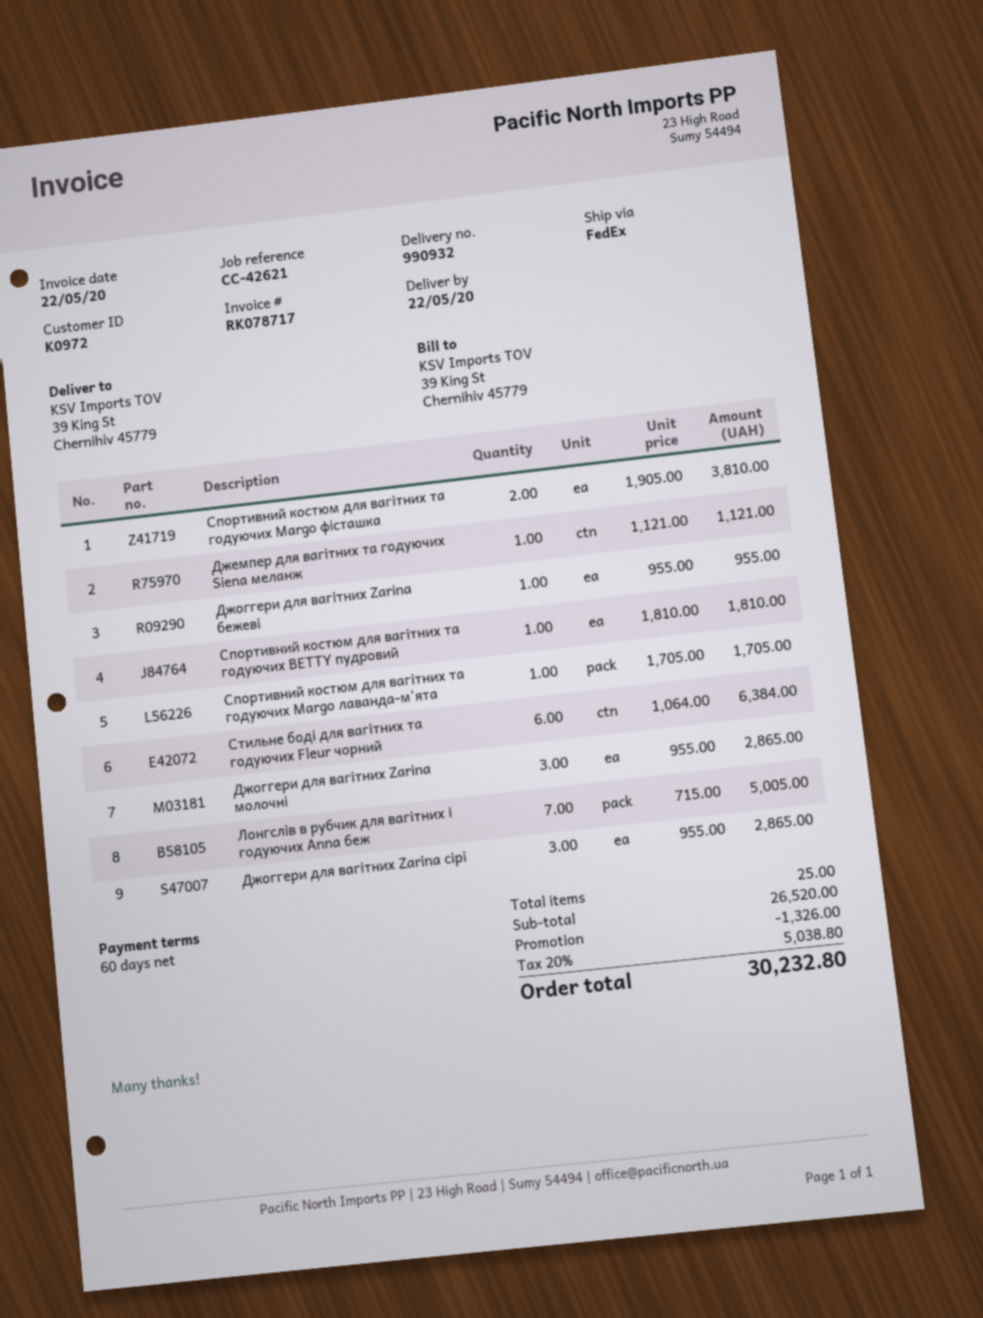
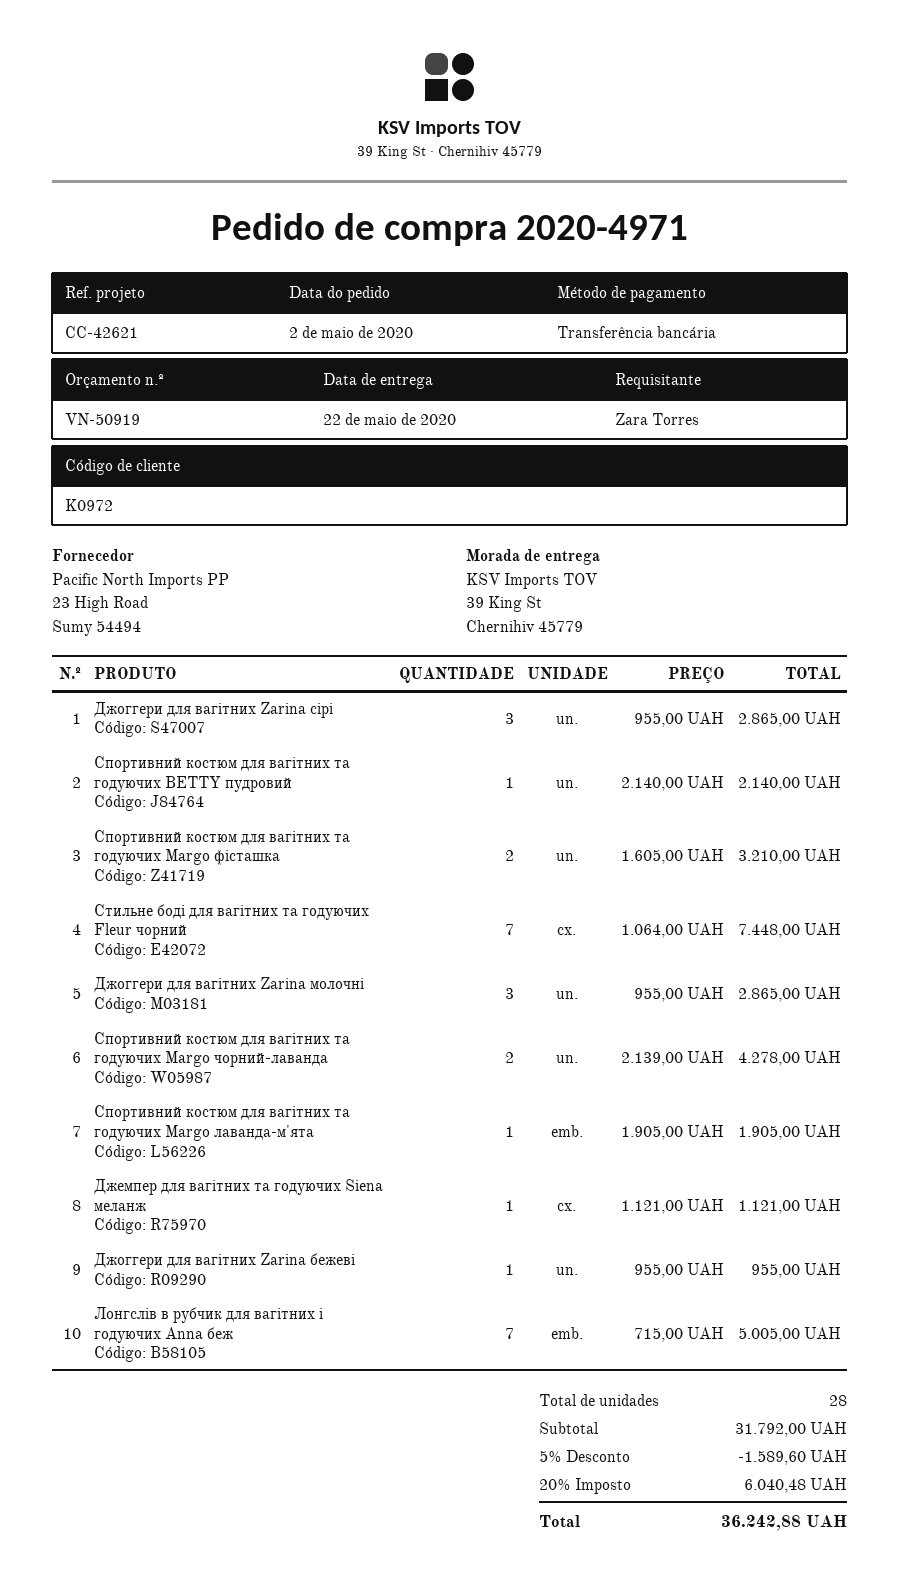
Спортивний костюм для вагітних та годуючих Margo фісташка: 2 x 1905.00 = 3810.00 -> 2 x 1605.00 = 3210.00
Спортивний костюм для вагітних та годуючих BETTY пудровий: 1 x 1810.00 = 1810.00 -> 1 x 2140.00 = 2140.00
Спортивний костюм для вагітних та годуючих Margo лаванда-м'ята: 1 x 1705.00 = 1705.00 -> 1 x 1905.00 = 1905.00
Cтильне боді для вагітних та годуючих Fleur чорний: 6 x 1064.00 = 6384.00 -> 7 x 1064.00 = 7448.00
Спортивний костюм для вагітних та годуючих Margo чорний-лаванда: none -> 2 x 2139.00 = 4278.00
total quantity: 25 -> 28
subtotal: 26520.00 -> 31792.00
discount: 1326.00 -> 1589.60
tax: 20% = 5038.80 -> 20% = 6040.48
total: 30232.80 -> 36242.88

